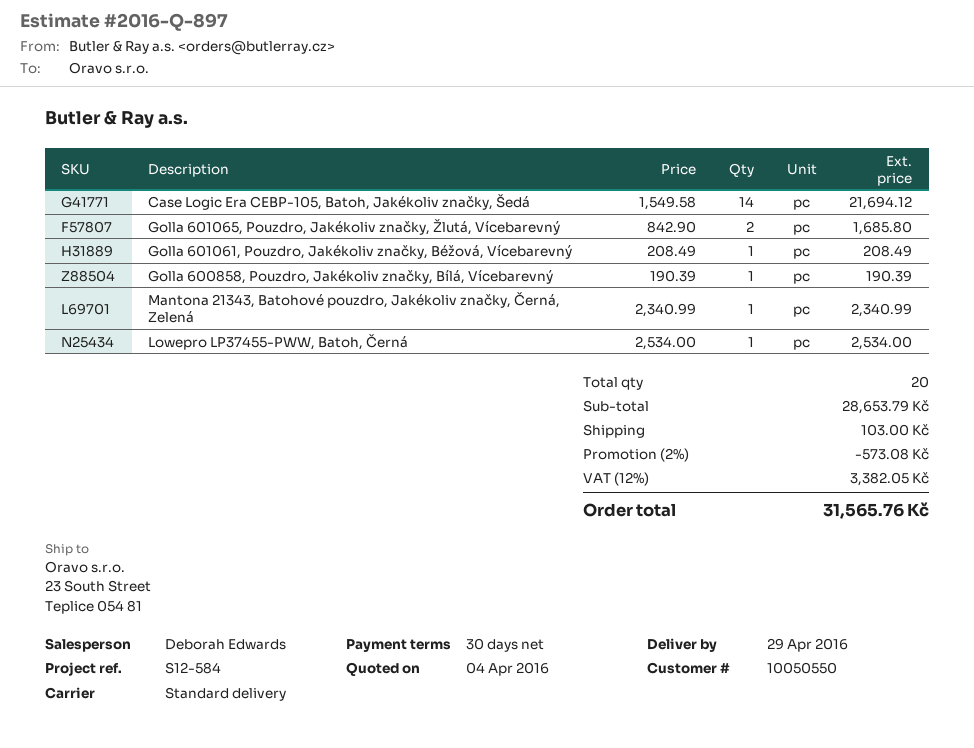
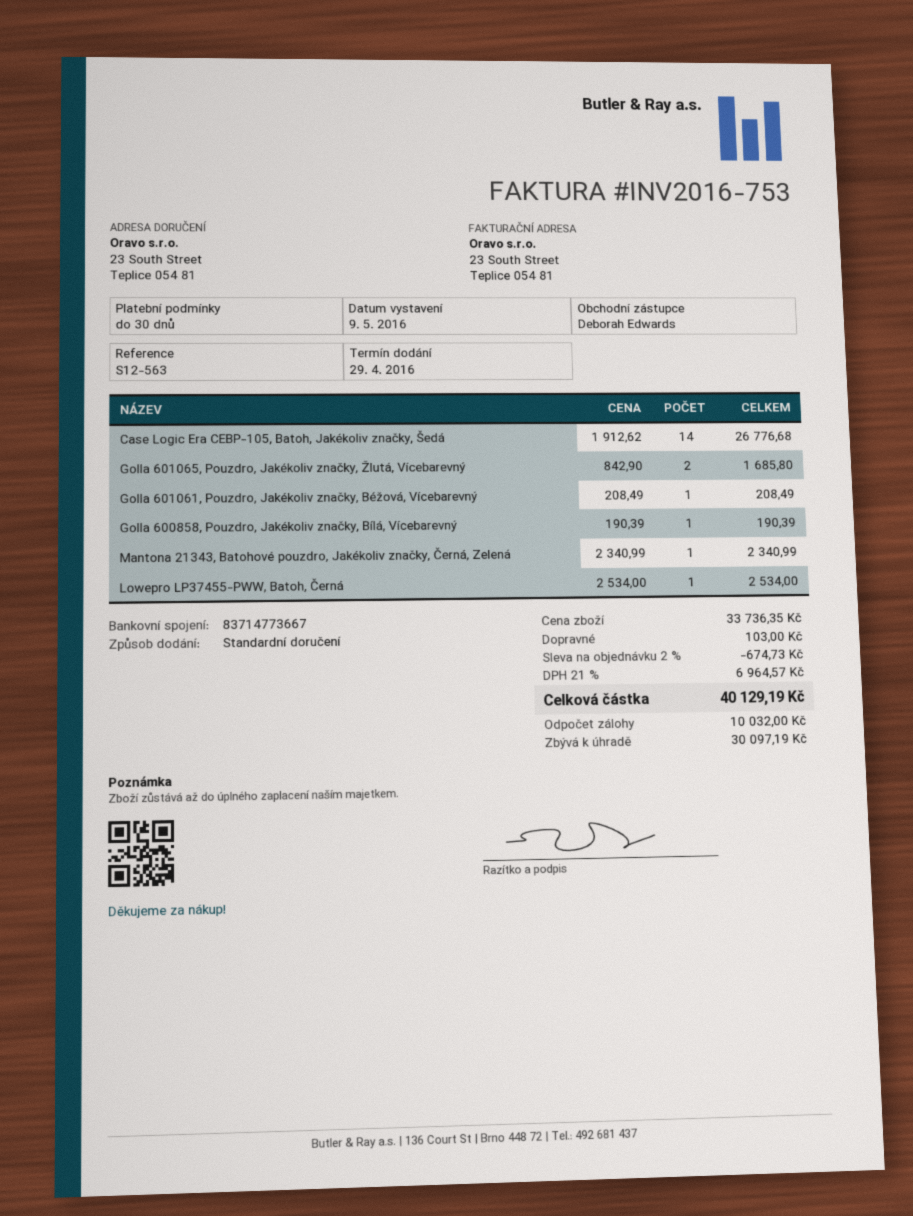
reference: S12-584 -> S12-563
Case Logic Era CEBP-105, Batoh, Jakékoliv značky, Šedá: 14 x 1549.58 = 21694.12 -> 14 x 1912.62 = 26776.68
subtotal: 28653.79 -> 33736.35
discount: 2% = 573.08 -> 2% = 674.73
tax: 12% = 3382.05 -> 21% = 6964.57
total: 31565.76 -> 40129.19

